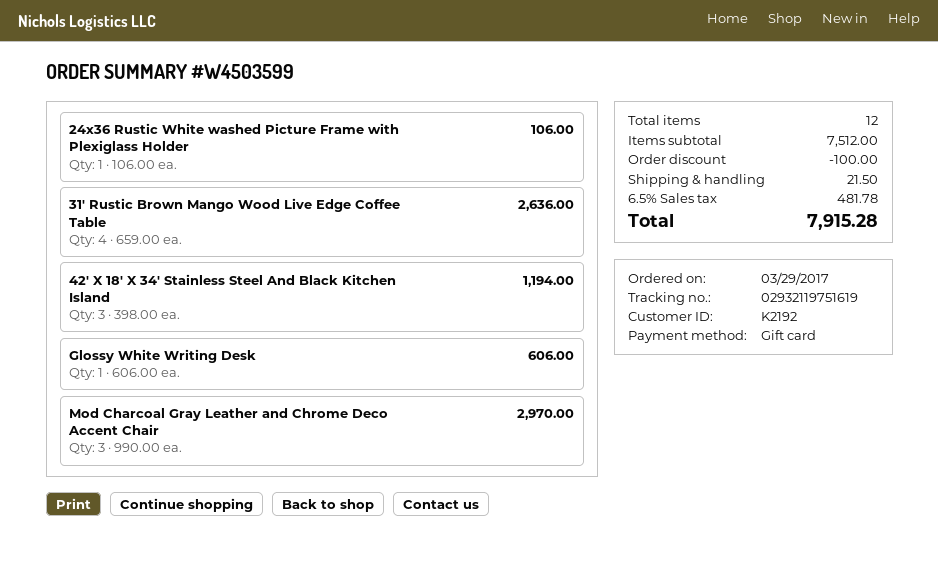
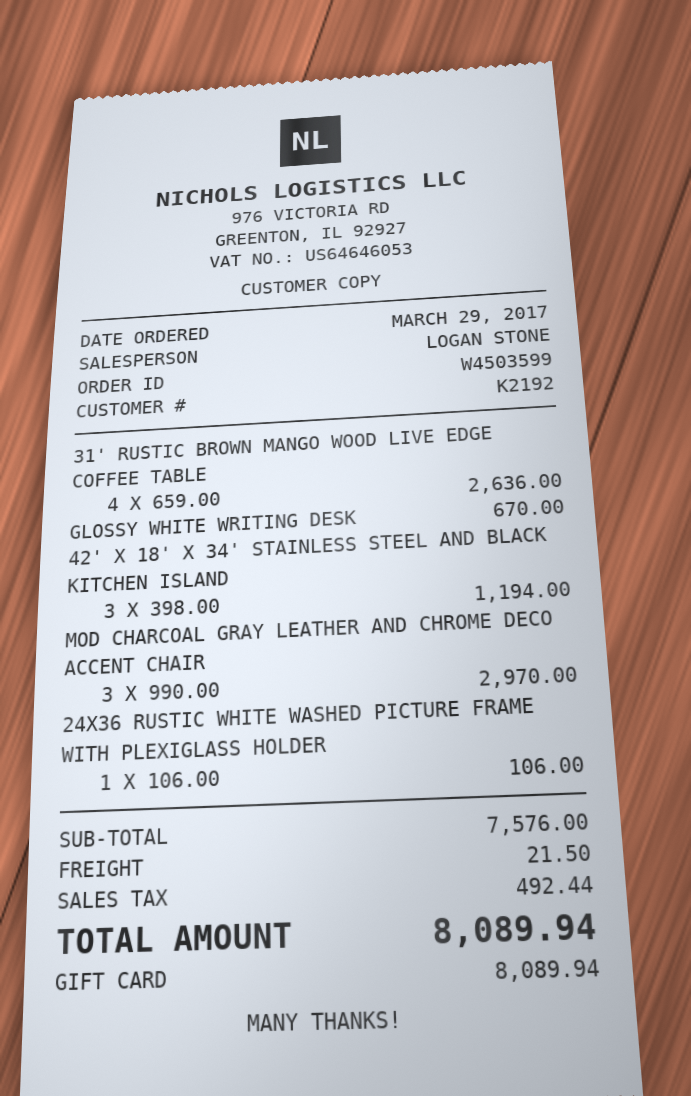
Glossy White Writing Desk: 1 x 606.00 = 606.00 -> 1 x 670.00 = 670.00
subtotal: 7512.00 -> 7576.00
discount: 100.00 -> none
tax: 481.78 -> 492.44
total: 7915.28 -> 8089.94

